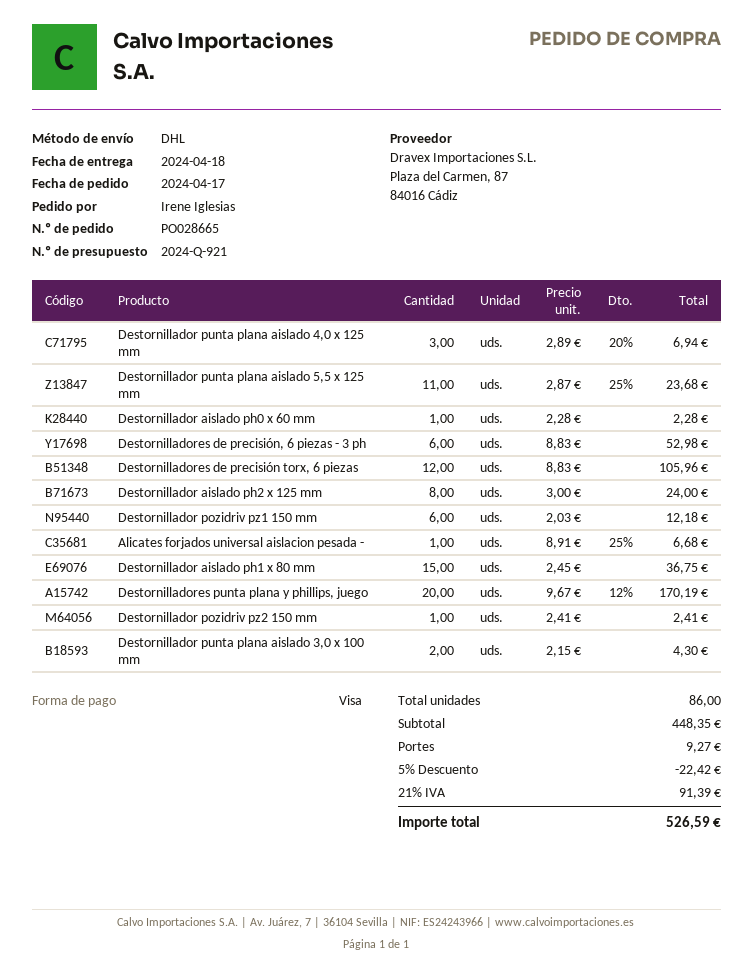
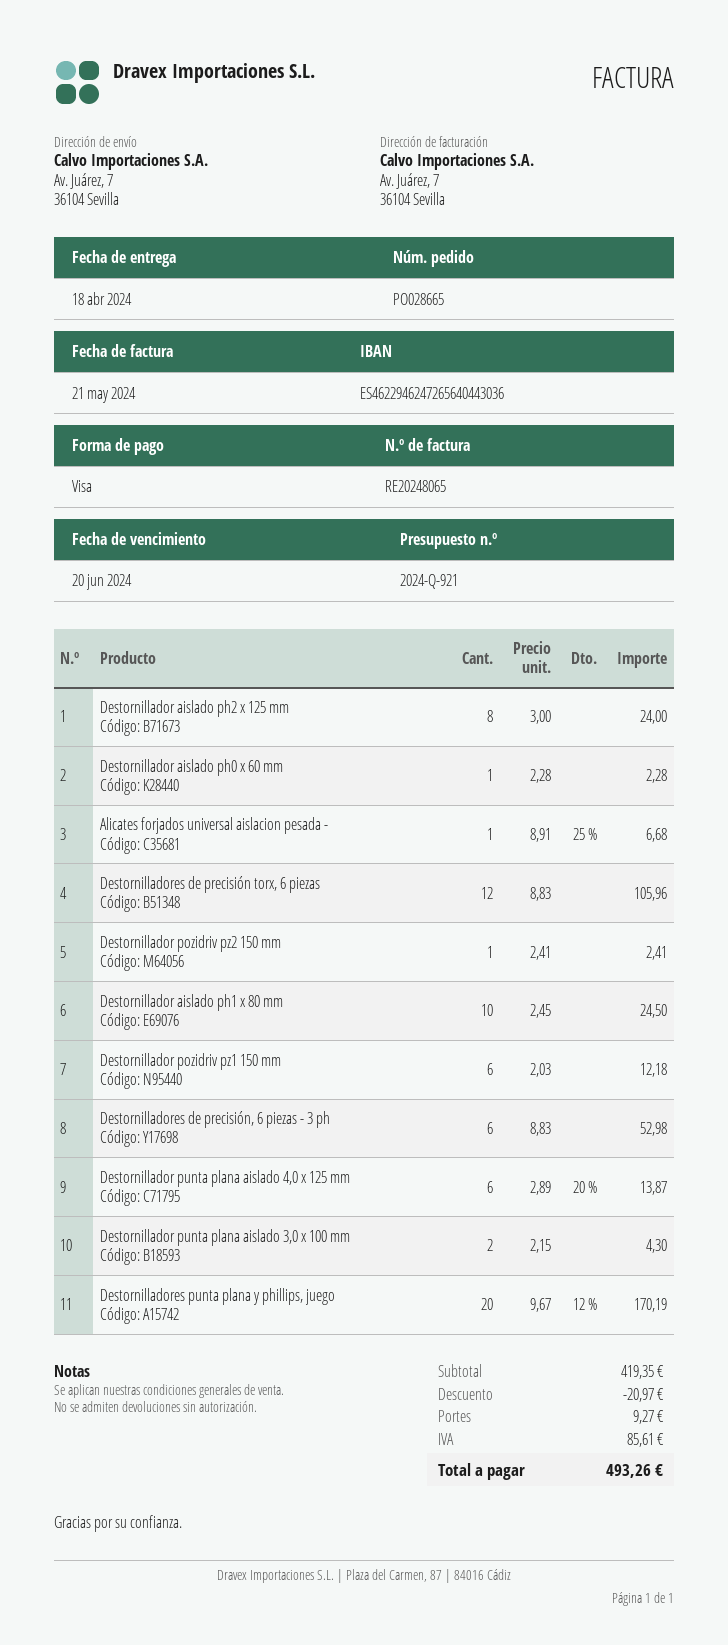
Destornillador punta plana aislado 4,0 x 125 mm: 3 x 2.89 - 20% = 6.94 -> 6 x 2.89 - 20% = 13.87
Destornillador punta plana aislado 5,5 x 125 mm: 11 x 2.87 - 25% = 23.68 -> none
Destornillador aislado ph1 x 80 mm: 15 x 2.45 = 36.75 -> 10 x 2.45 = 24.50
subtotal: 448.35 -> 419.35
discount: 22.42 -> 20.97
tax: 91.39 -> 85.61
total: 526.59 -> 493.26

